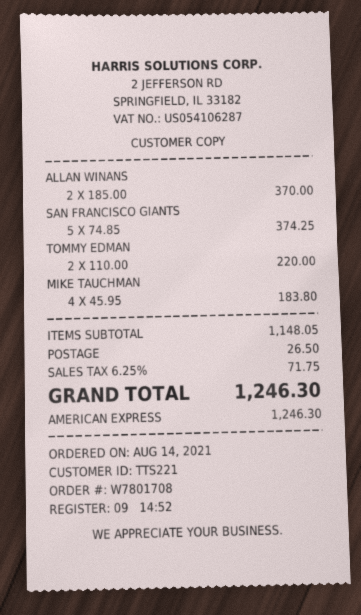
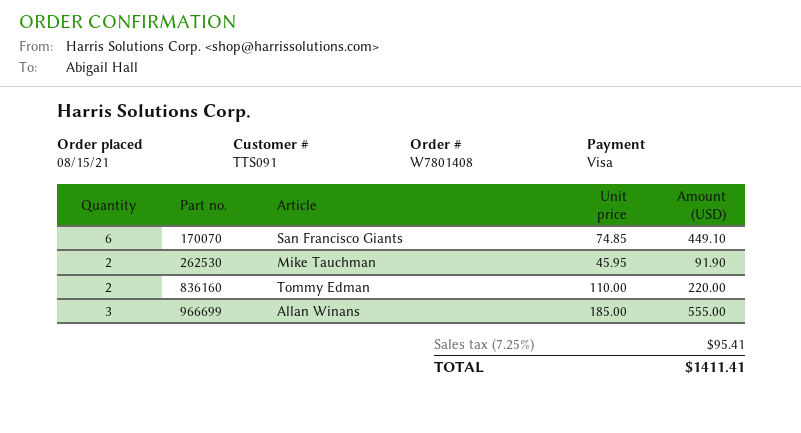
order number: W7801708 -> W7801408
order date: 2021-08-14 -> 2021-08-15
customer number: TTS221 -> TTS091
payment method: American Express -> Visa
ALLAN WINANS: 2 x 185.00 = 370.00 -> 3 x 185.00 = 555.00
SAN FRANCISCO GIANTS: 5 x 74.85 = 374.25 -> 6 x 74.85 = 449.10
MIKE TAUCHMAN: 4 x 45.95 = 183.80 -> 2 x 45.95 = 91.90
shipping: 26.50 -> none
tax: 6.25% = 71.75 -> 7.25% = 95.41
total: 1246.30 -> 1411.41

